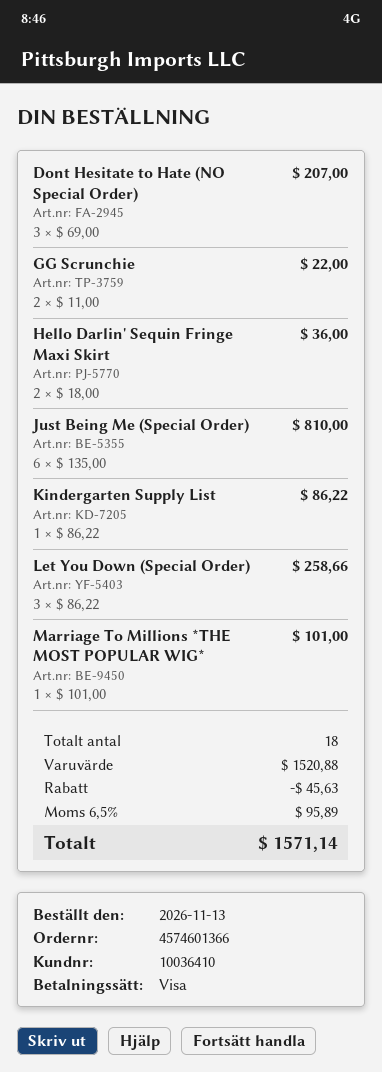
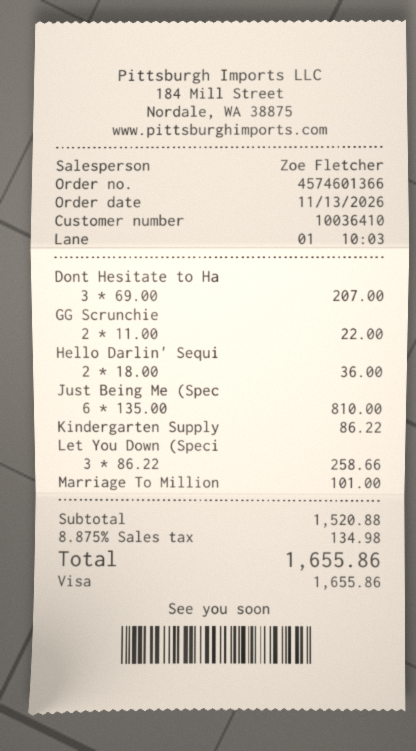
discount: 45.63 -> none
tax: 6.5% = 95.89 -> 8.875% = 134.98
total: 1571.14 -> 1655.86

